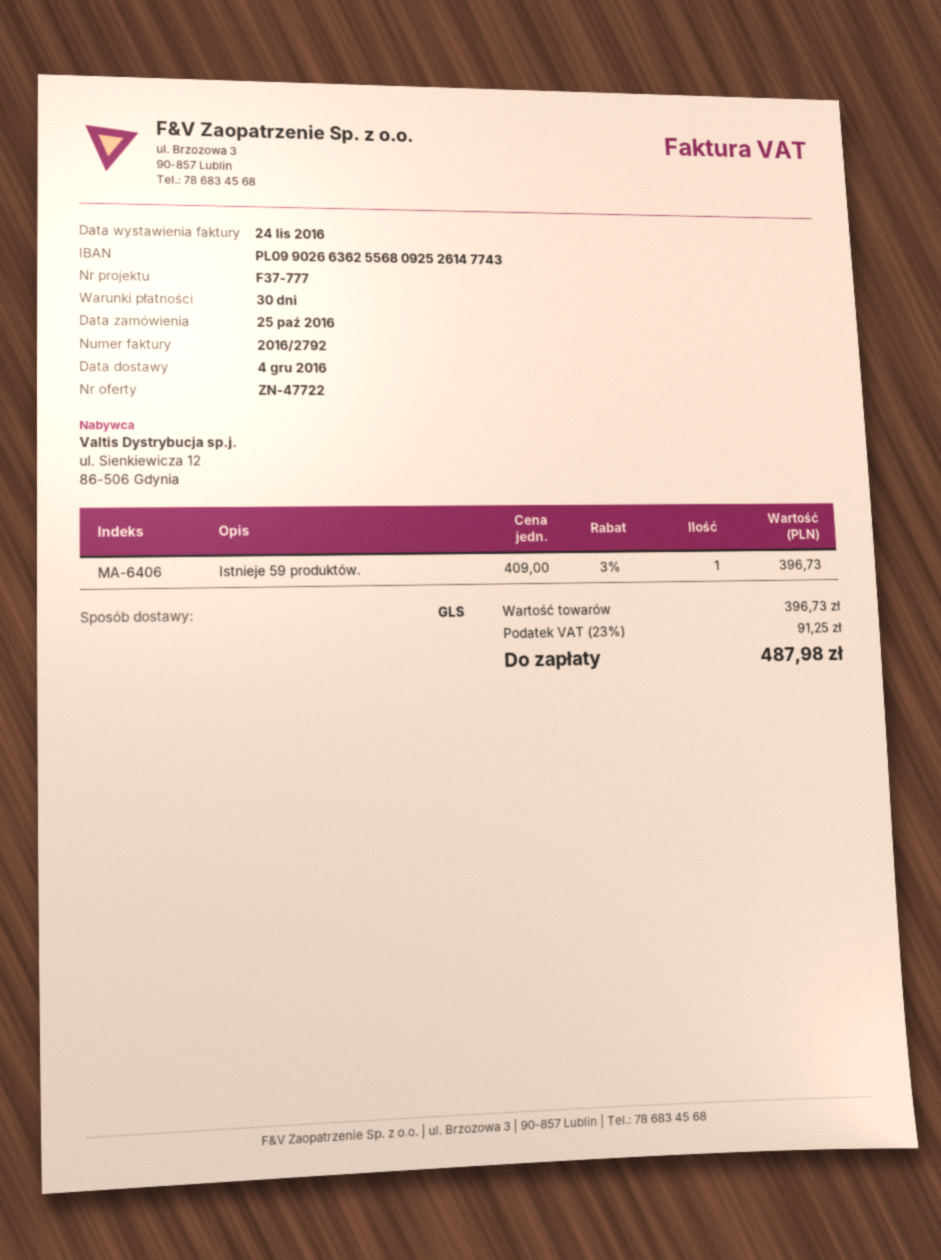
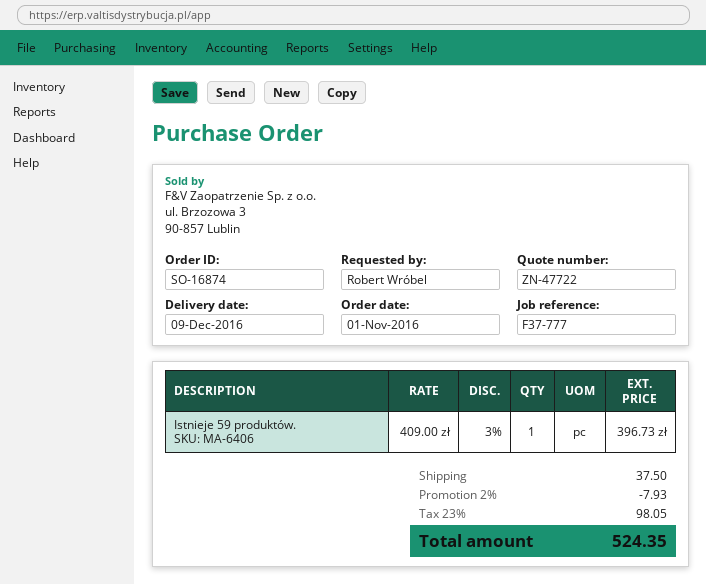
order date: 2016-10-25 -> 2016-11-01
delivery date: 2016-12-04 -> 2016-12-09
discount: none -> 2% = 7.93
shipping: none -> 37.50
tax: 23% = 91.25 -> 23% = 98.05
total: 487.98 -> 524.35

